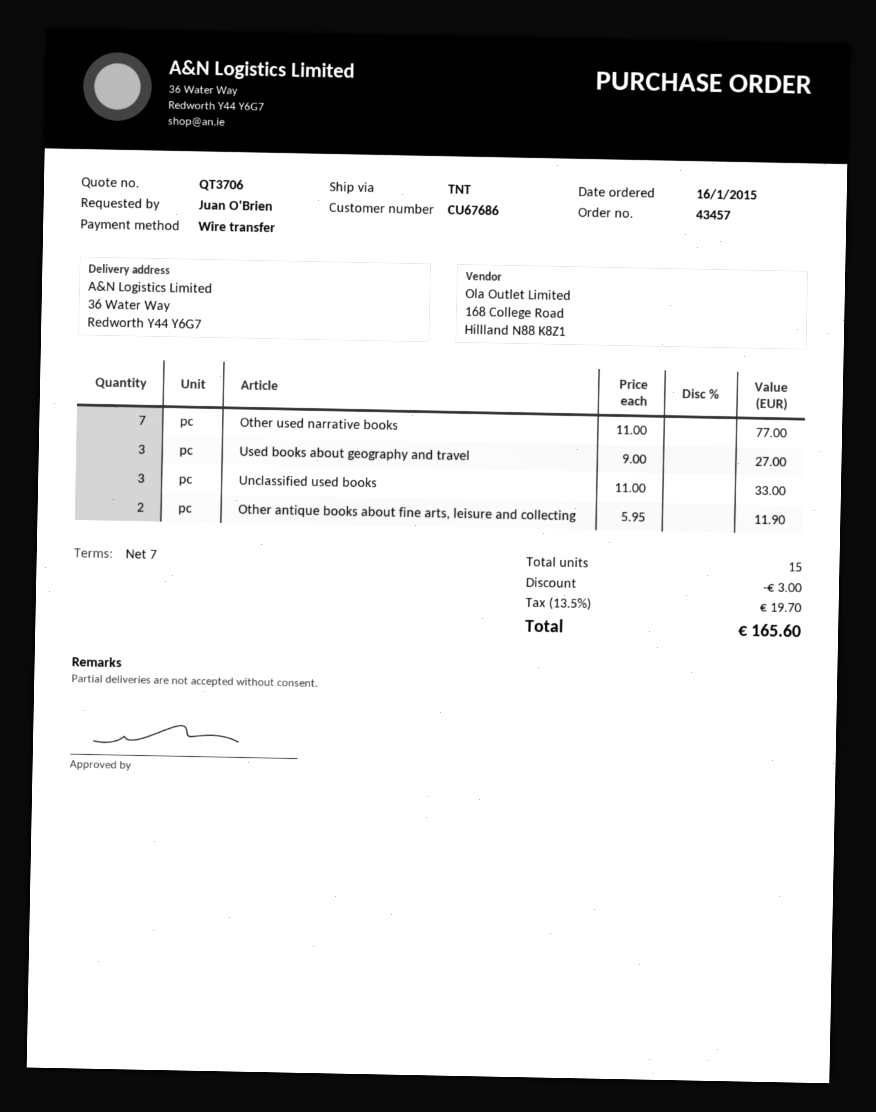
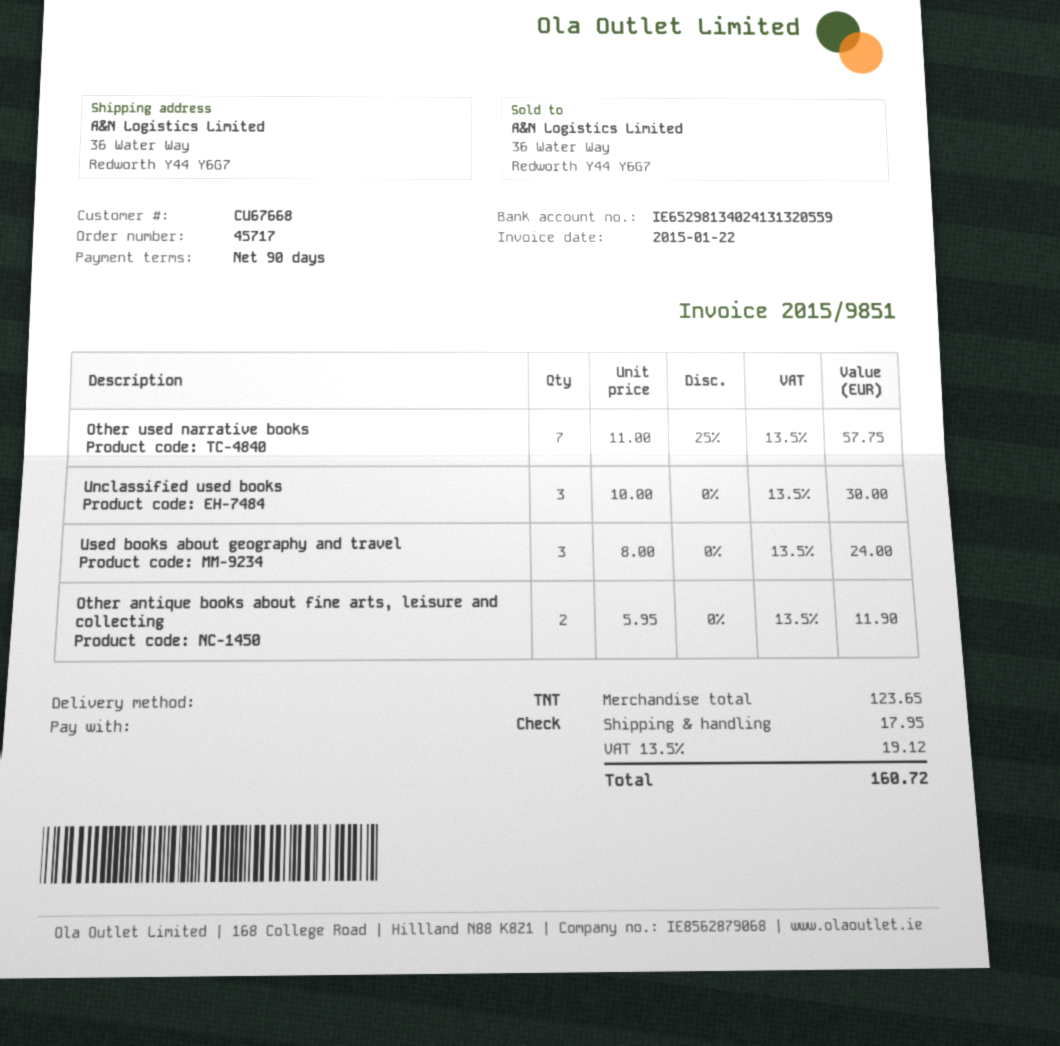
order number: 43457 -> 45717
payment terms: 7 days -> 90 days
customer number: CU67686 -> CU67668
payment method: bank transfer -> cheque
Other used narrative books: 7 x 11.00 = 77.00 -> 7 x 11.00 - 25% = 57.75
Used books about geography and travel: 3 x 9.00 = 27.00 -> 3 x 8.00 = 24.00
Unclassified used books: 3 x 11.00 = 33.00 -> 3 x 10.00 = 30.00
discount: 3.00 -> none
shipping: none -> 17.95
tax: 13.5% = 19.70 -> 13.5% = 19.12
total: 165.60 -> 160.72

